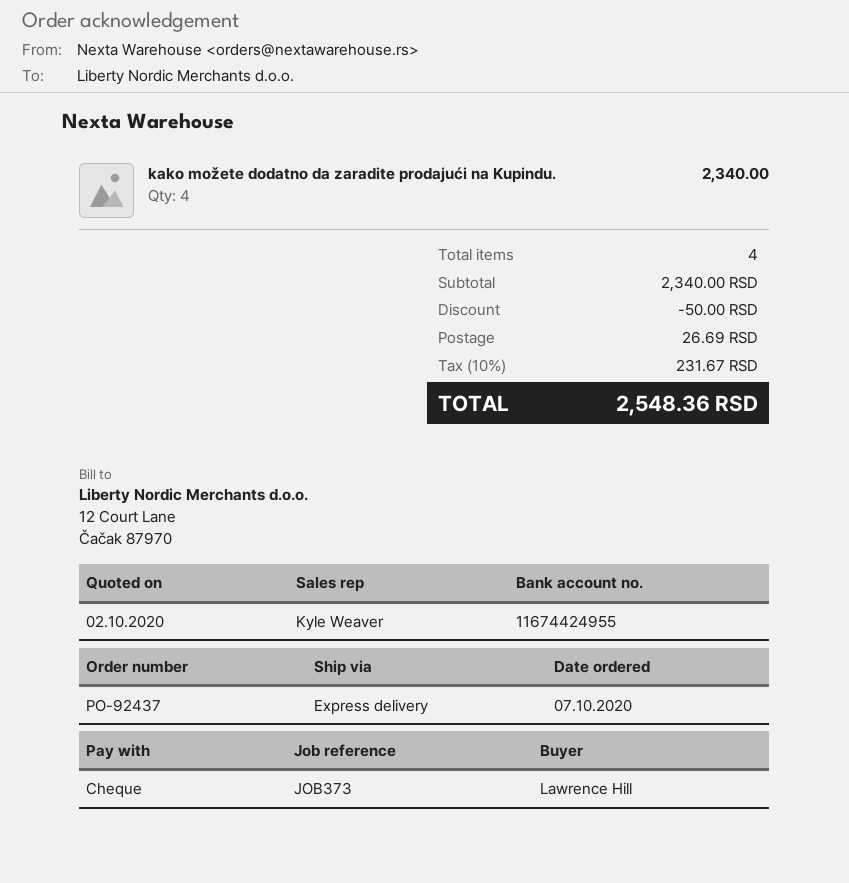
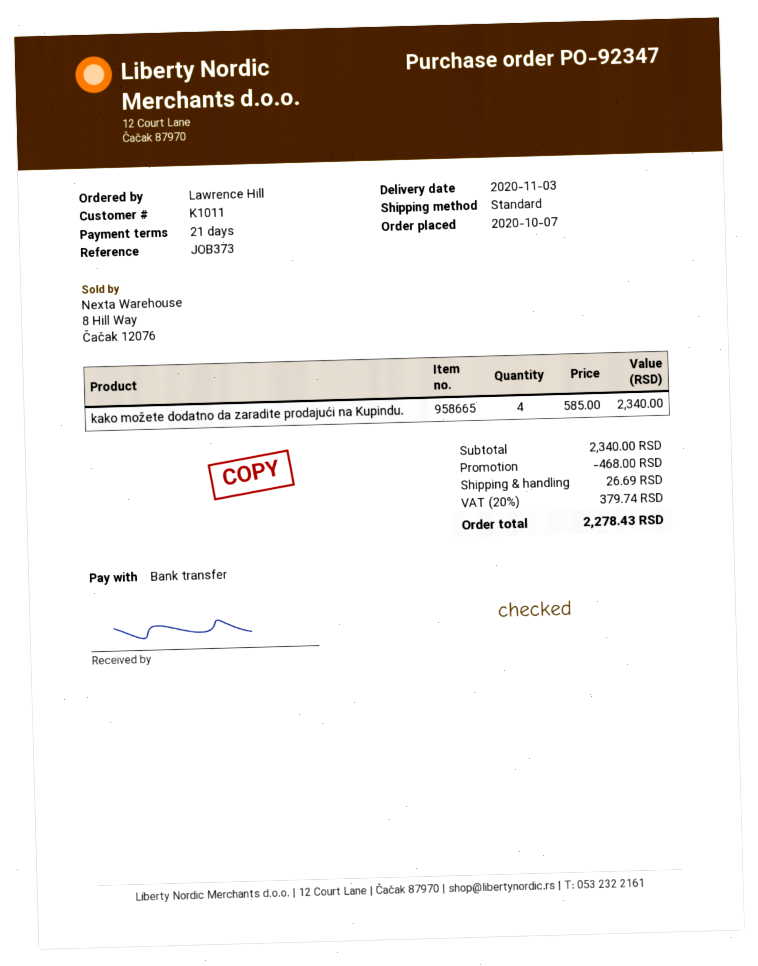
order number: PO-92437 -> PO-92347
payment method: cheque -> bank transfer
shipping method: express -> standard
discount: 50.00 -> 468.00
tax: 10% = 231.67 -> 20% = 379.74
total: 2548.36 -> 2278.43

